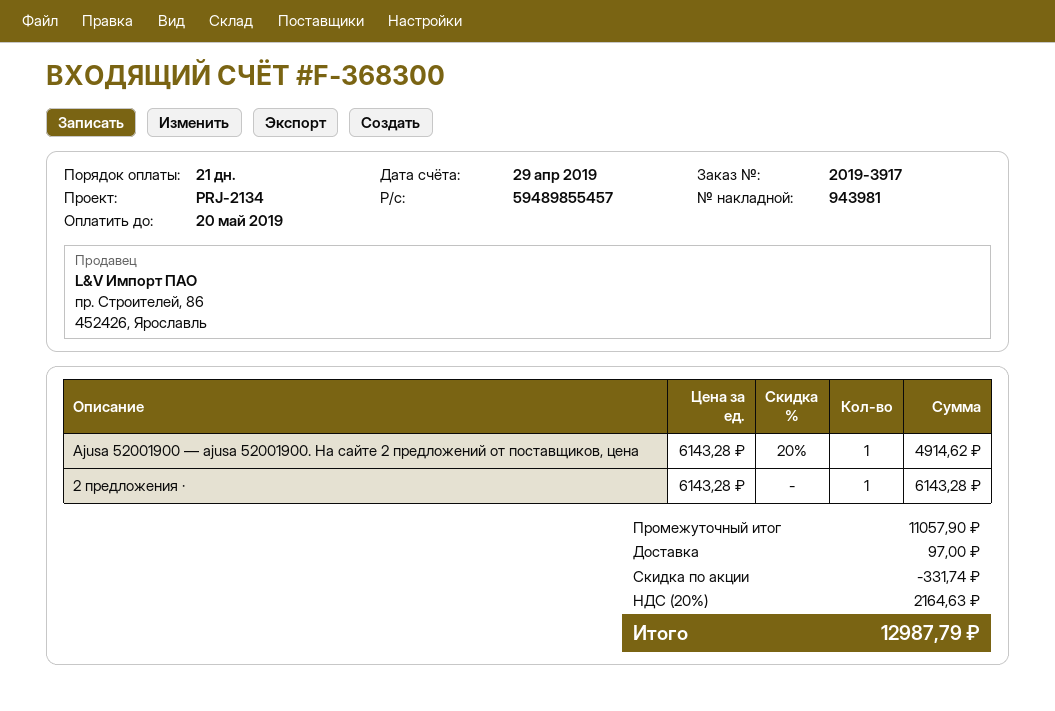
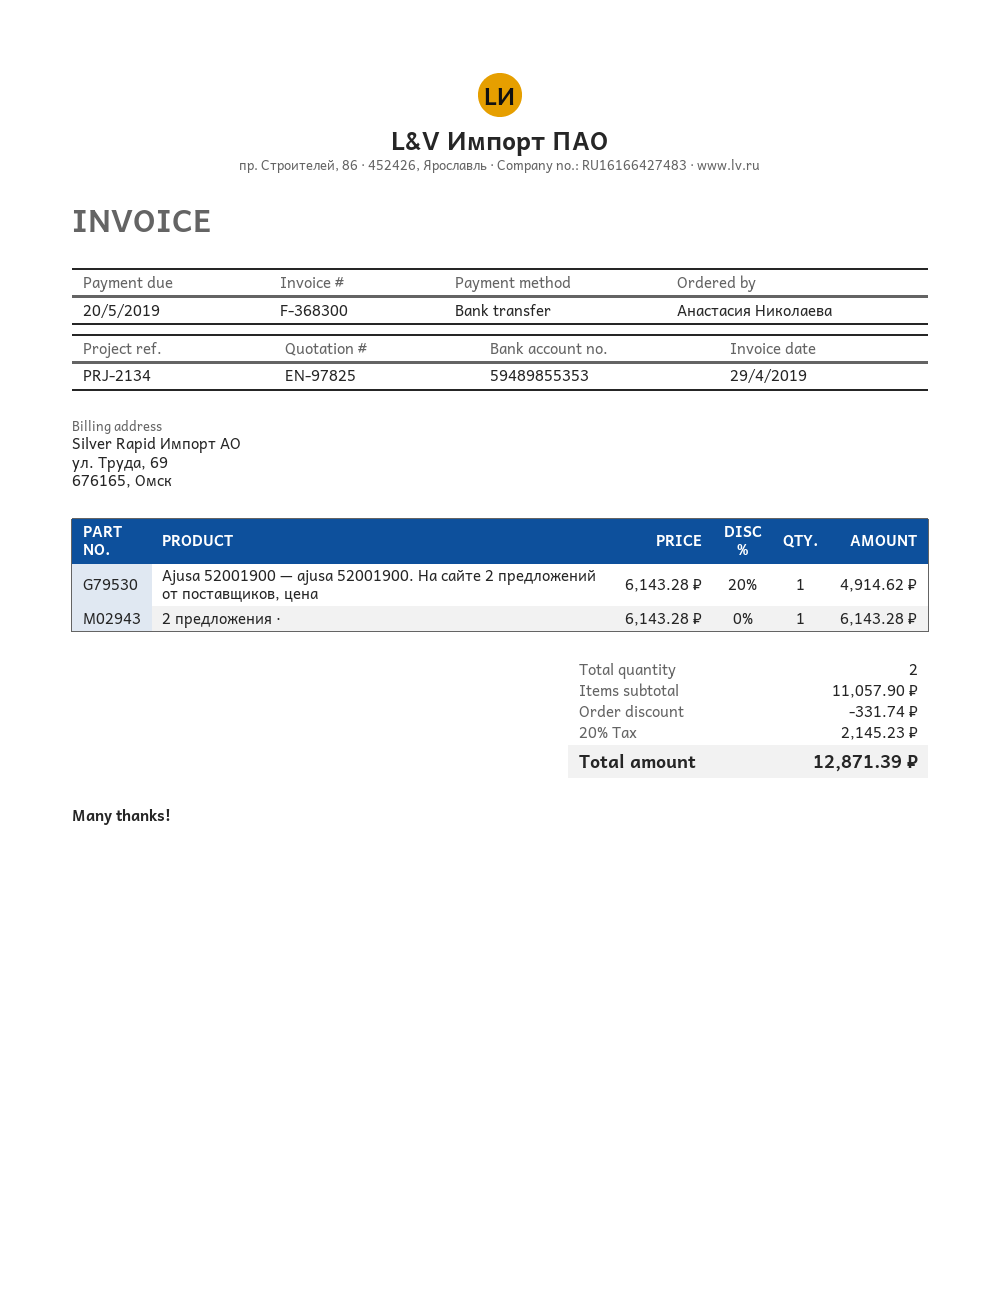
bank account: 59489855457 -> 59489855353
shipping: 97.00 -> none
tax: 20% = 2164.63 -> 20% = 2145.23
total: 12987.79 -> 12871.39

